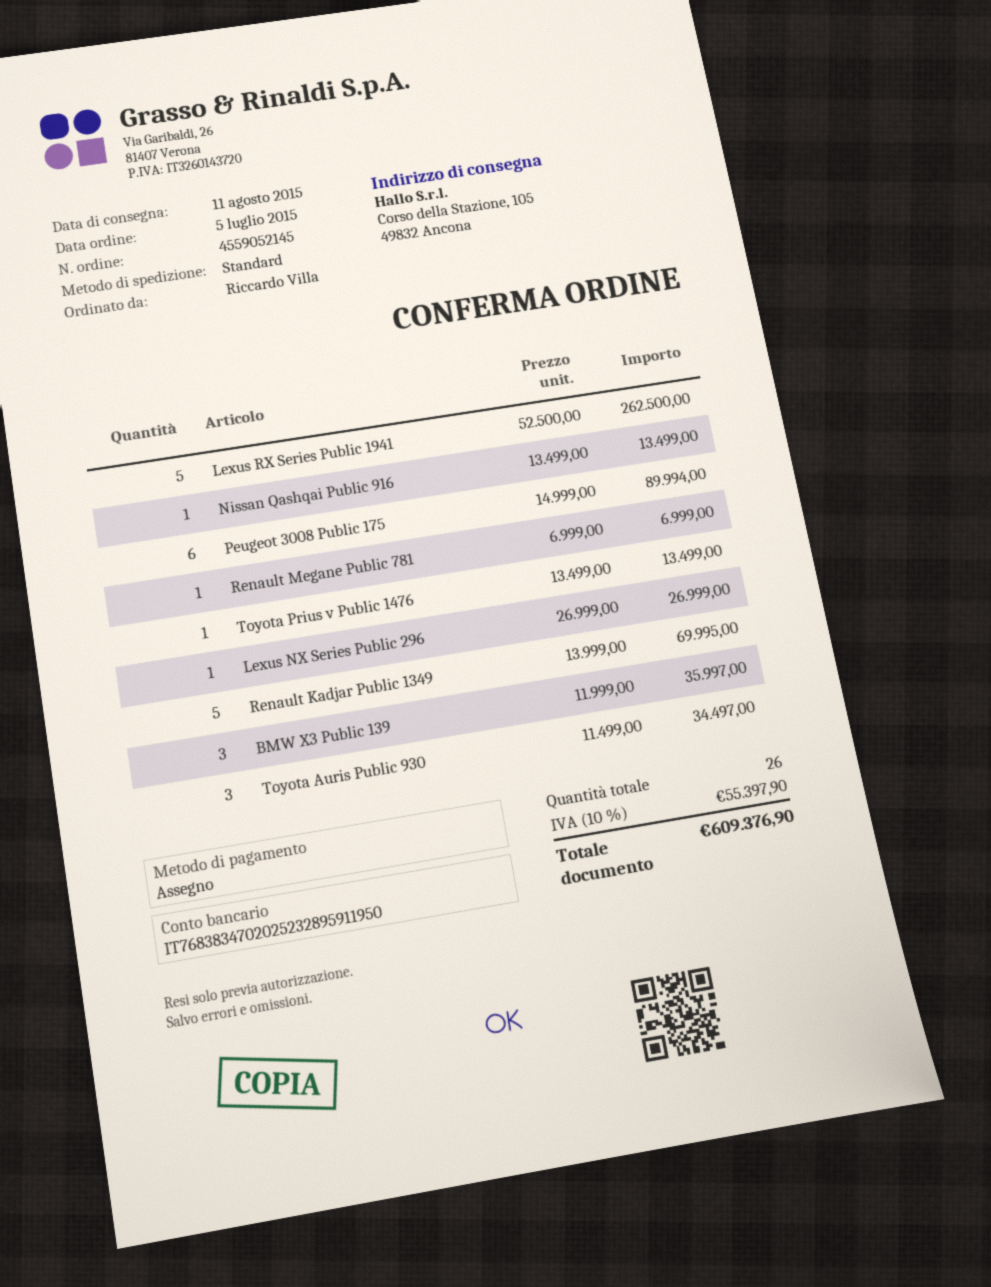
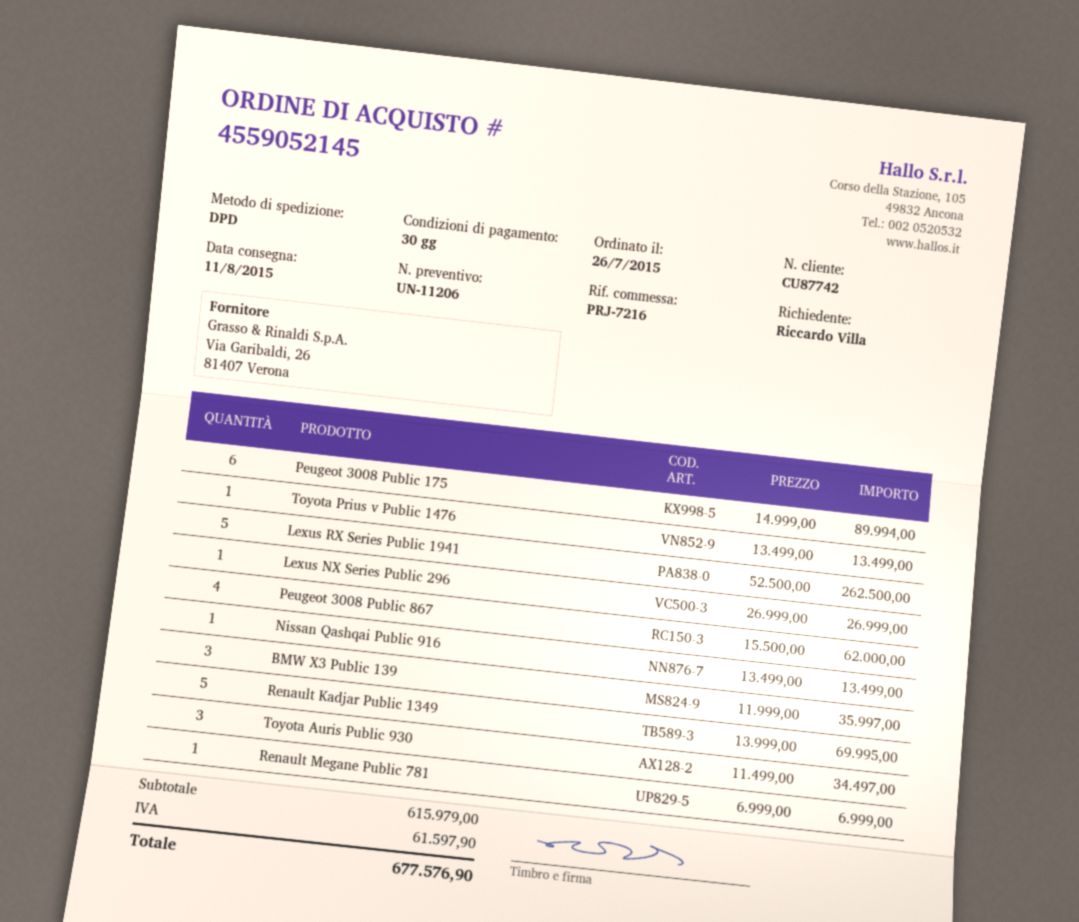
order date: 2015-07-05 -> 2015-07-26
shipping method: standard -> DPD
Peugeot 3008 Public 867: none -> 4 x 15500.00 = 62000.00
tax: 55397.90 -> 61597.90
total: 609376.90 -> 677576.90

